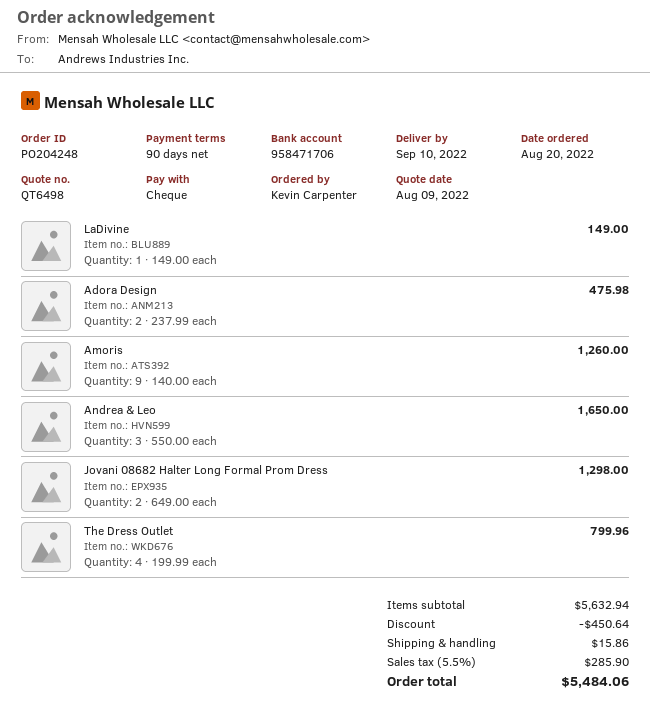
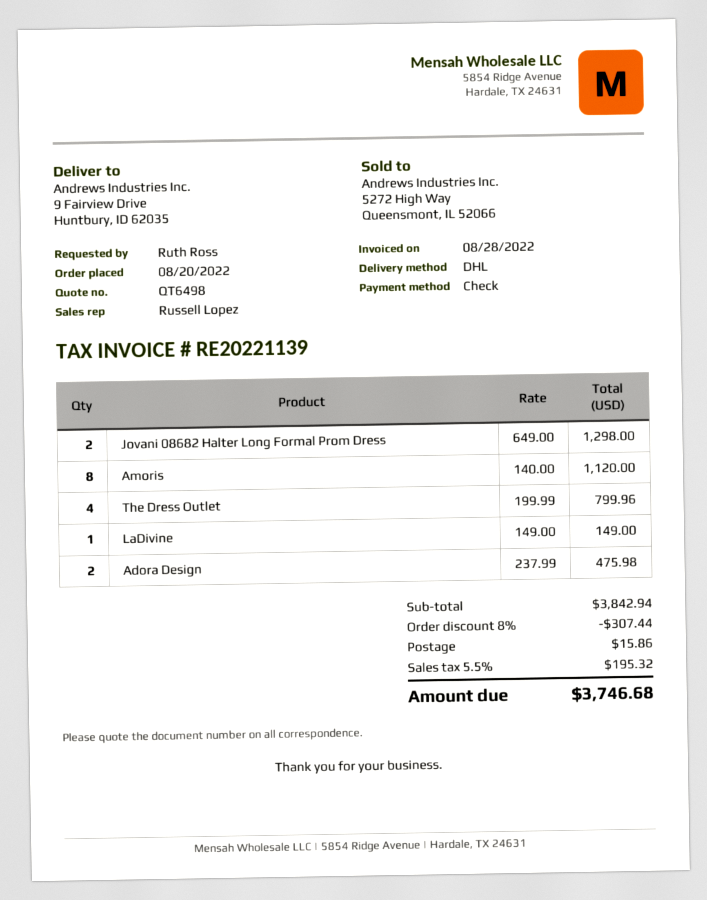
ordered by: Kevin Carpenter -> Ruth Ross
Amoris: 9 x 140.00 = 1260.00 -> 8 x 140.00 = 1120.00
Andrea & Leo: 3 x 550.00 = 1650.00 -> none
subtotal: 5632.94 -> 3842.94
discount: 450.64 -> 307.44
tax: 5.5% = 285.90 -> 5.5% = 195.32
total: 5484.06 -> 3746.68

